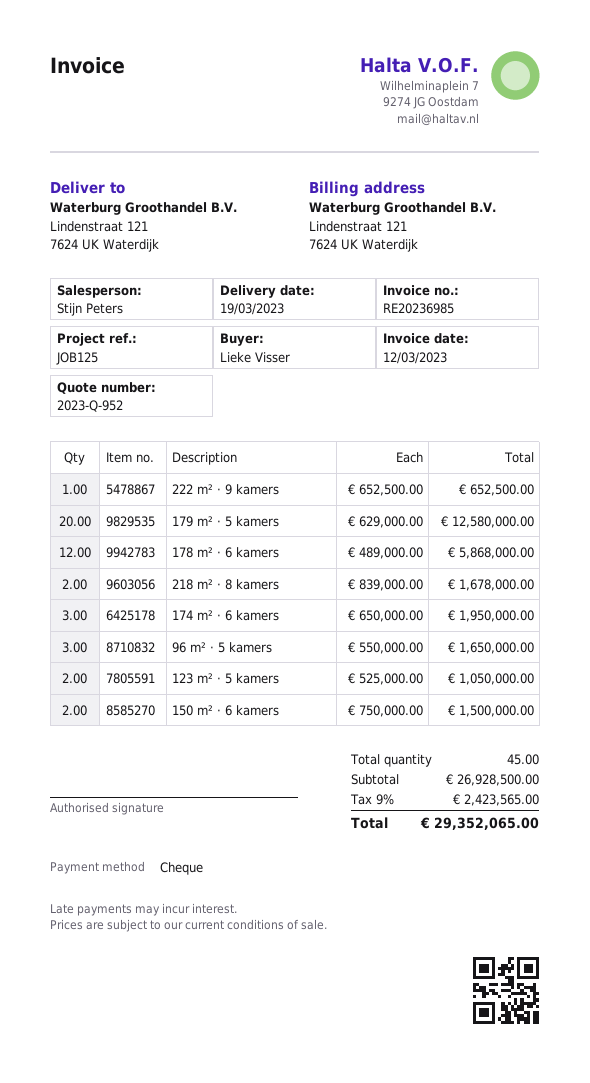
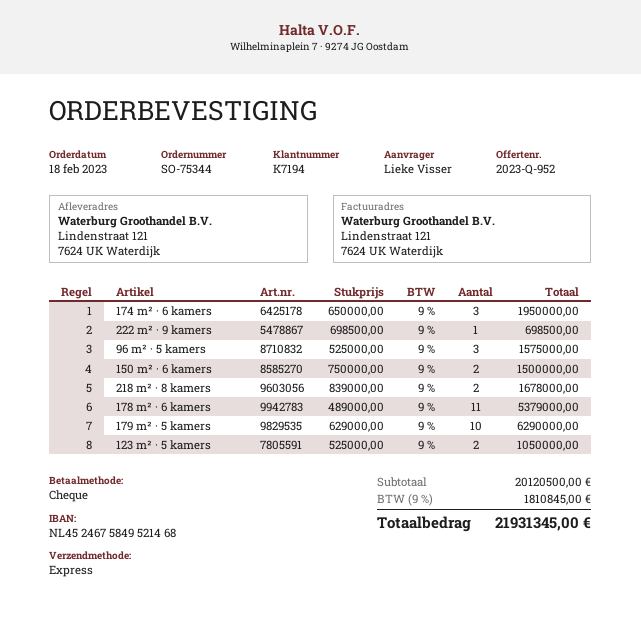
222 m² · 9 kamers: 1 x 652500.00 = 652500.00 -> 1 x 698500.00 = 698500.00
179 m² · 5 kamers: 20 x 629000.00 = 12580000.00 -> 10 x 629000.00 = 6290000.00
178 m² · 6 kamers: 12 x 489000.00 = 5868000.00 -> 11 x 489000.00 = 5379000.00
96 m² · 5 kamers: 3 x 550000.00 = 1650000.00 -> 3 x 525000.00 = 1575000.00
subtotal: 26928500.00 -> 20120500.00
tax: 9% = 2423565.00 -> 9% = 1810845.00
total: 29352065.00 -> 21931345.00

